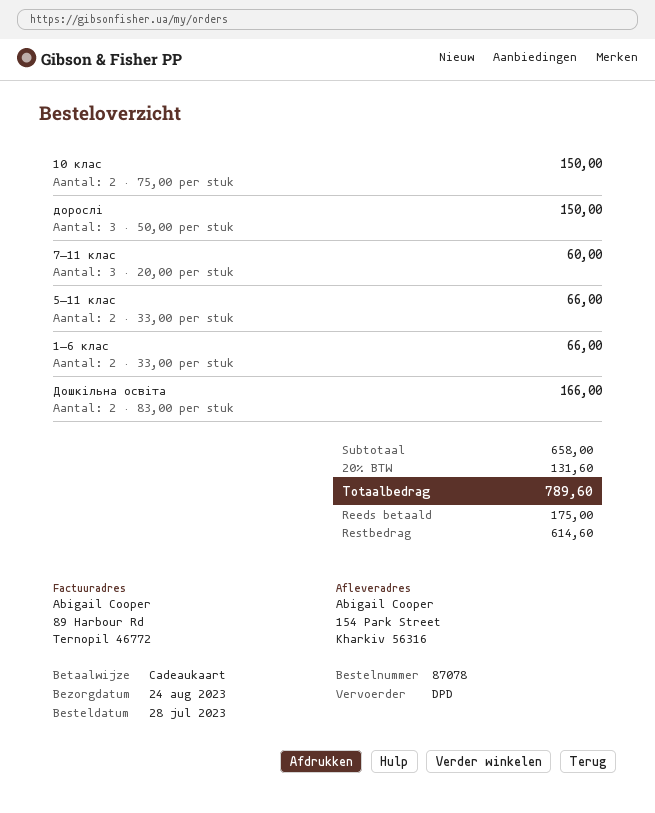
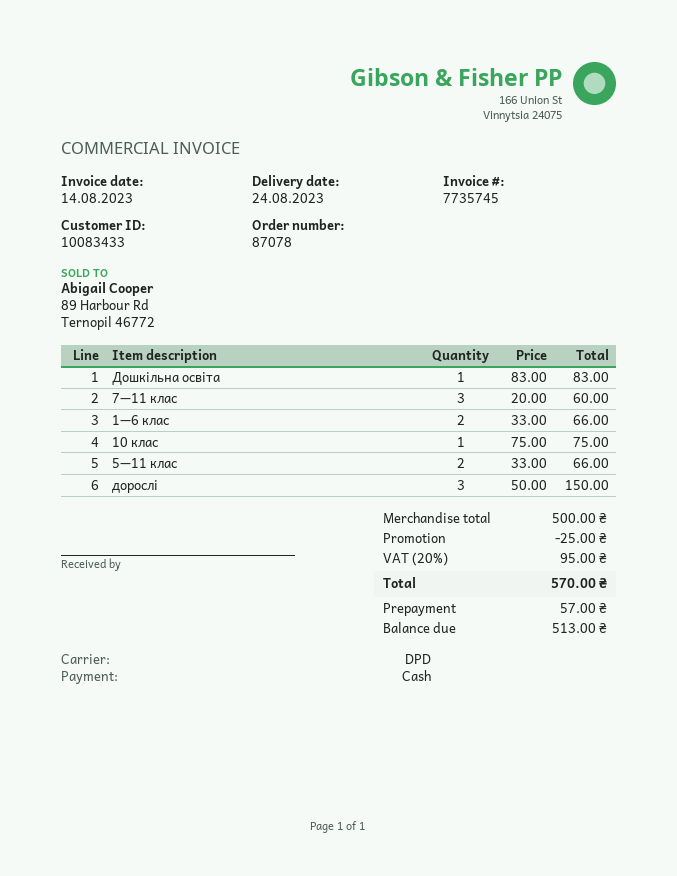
payment method: gift card -> cash
10 клас: 2 x 75.00 = 150.00 -> 1 x 75.00 = 75.00
Дошкільна освіта: 2 x 83.00 = 166.00 -> 1 x 83.00 = 83.00
subtotal: 658.00 -> 500.00
discount: none -> 25.00
tax: 20% = 131.60 -> 20% = 95.00
total: 789.60 -> 570.00
deposit: 175.00 -> 57.00
balance: 614.60 -> 513.00

